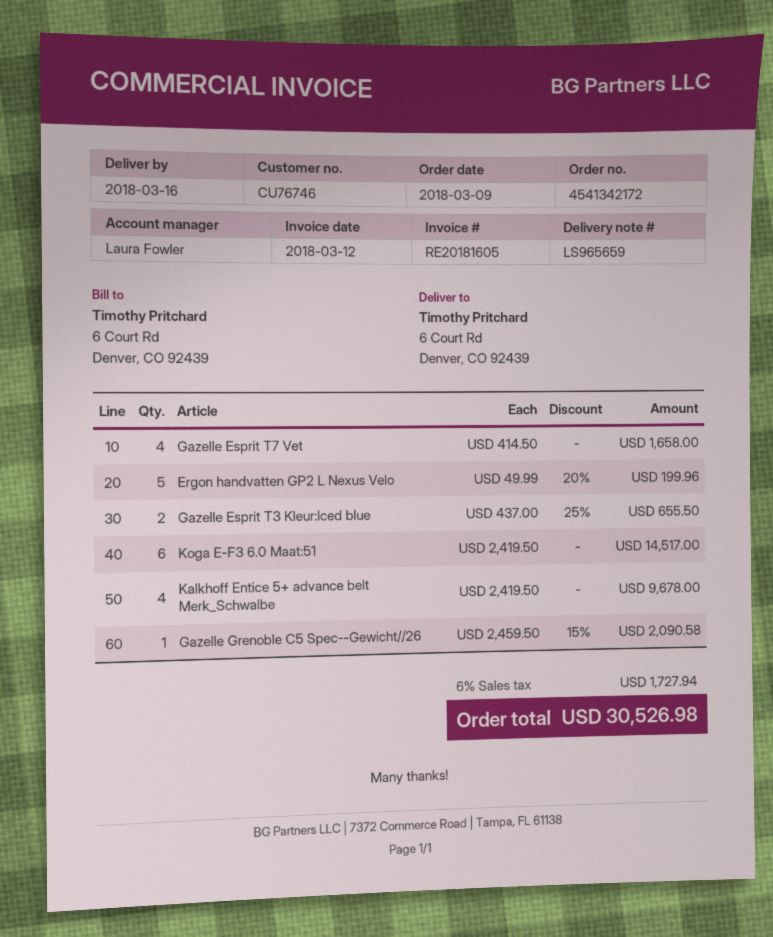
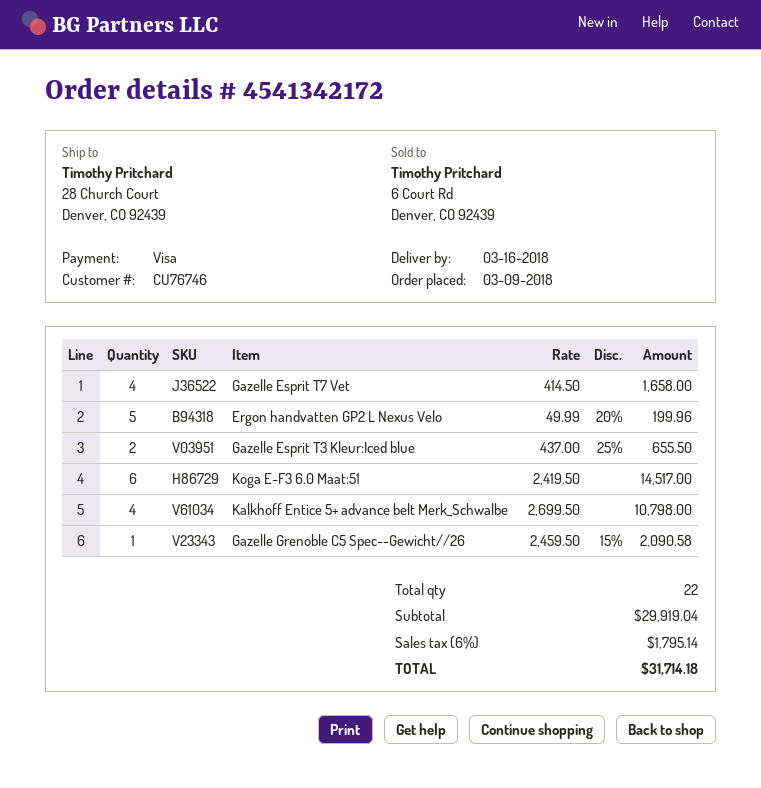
ship to: 6 Court Rd, Denver, CO 92439 -> 28 Church Court, Denver, CO 92439
Kalkhoff Entice 5+ advance belt Merk_Schwalbe: 4 x 2419.50 = 9678.00 -> 4 x 2699.50 = 10798.00
tax: 6% = 1727.94 -> 6% = 1795.14
total: 30526.98 -> 31714.18

